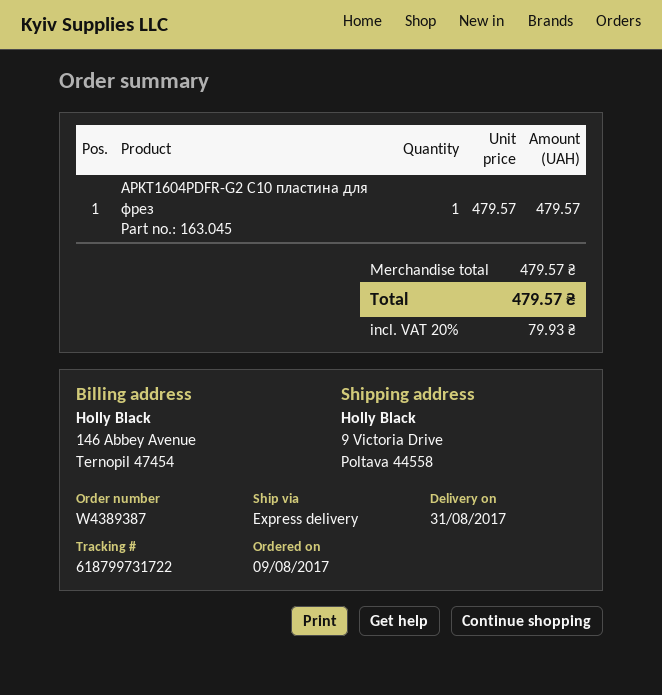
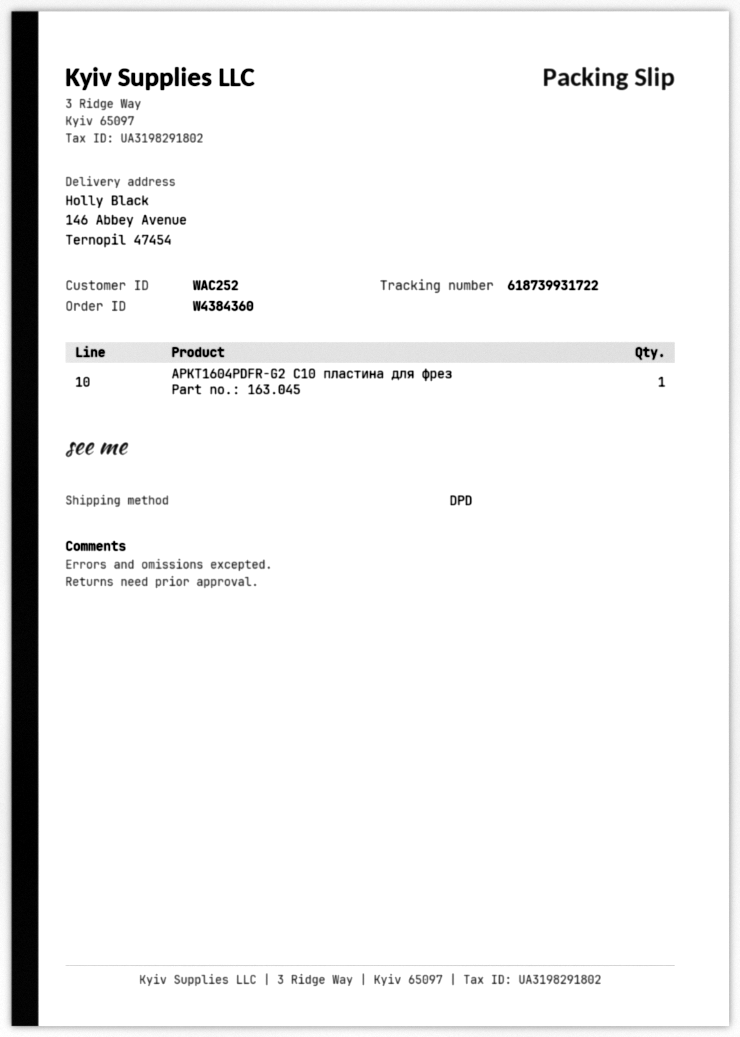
order number: W4389387 -> W4384360
shipping method: express -> DPD
tracking number: 618799731722 -> 618739931722
ship to: 9 Victoria Drive, Poltava 44558 -> 146 Abbey Avenue, Ternopil 47454

